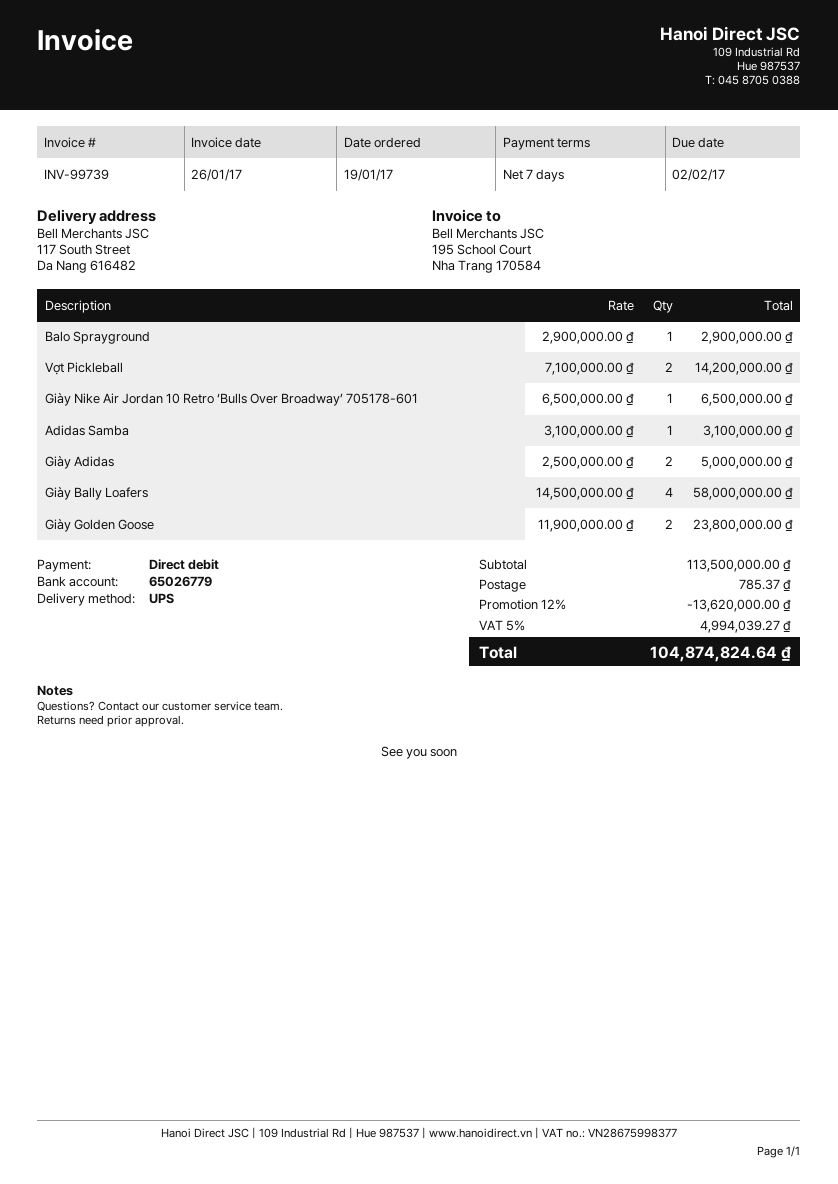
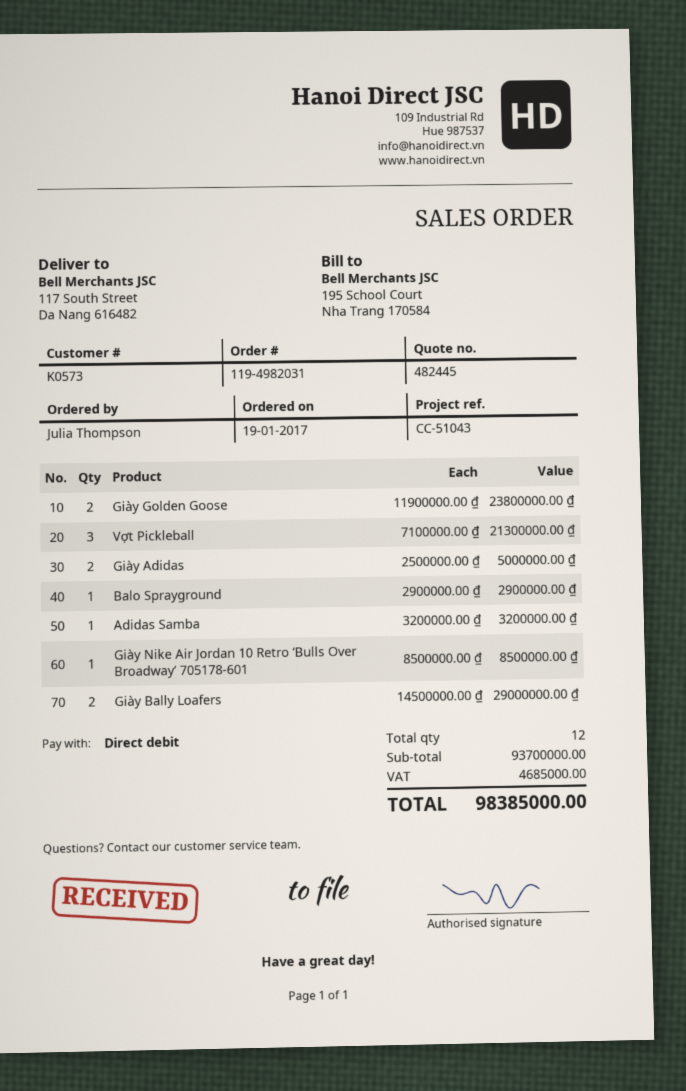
Vợt Pickleball: 2 x 7100000.00 = 14200000.00 -> 3 x 7100000.00 = 21300000.00
Giày Nike Air Jordan 10 Retro ‘Bulls Over Broadway’ 705178-601: 1 x 6500000.00 = 6500000.00 -> 1 x 8500000.00 = 8500000.00
Adidas Samba: 1 x 3100000.00 = 3100000.00 -> 1 x 3200000.00 = 3200000.00
Giày Bally Loafers: 4 x 14500000.00 = 58000000.00 -> 2 x 14500000.00 = 29000000.00
subtotal: 113500000.00 -> 93700000.00
discount: 12% = 13620000.00 -> none
shipping: 785.37 -> none
tax: 4994039.27 -> 4685000.00
total: 104874824.64 -> 98385000.00

